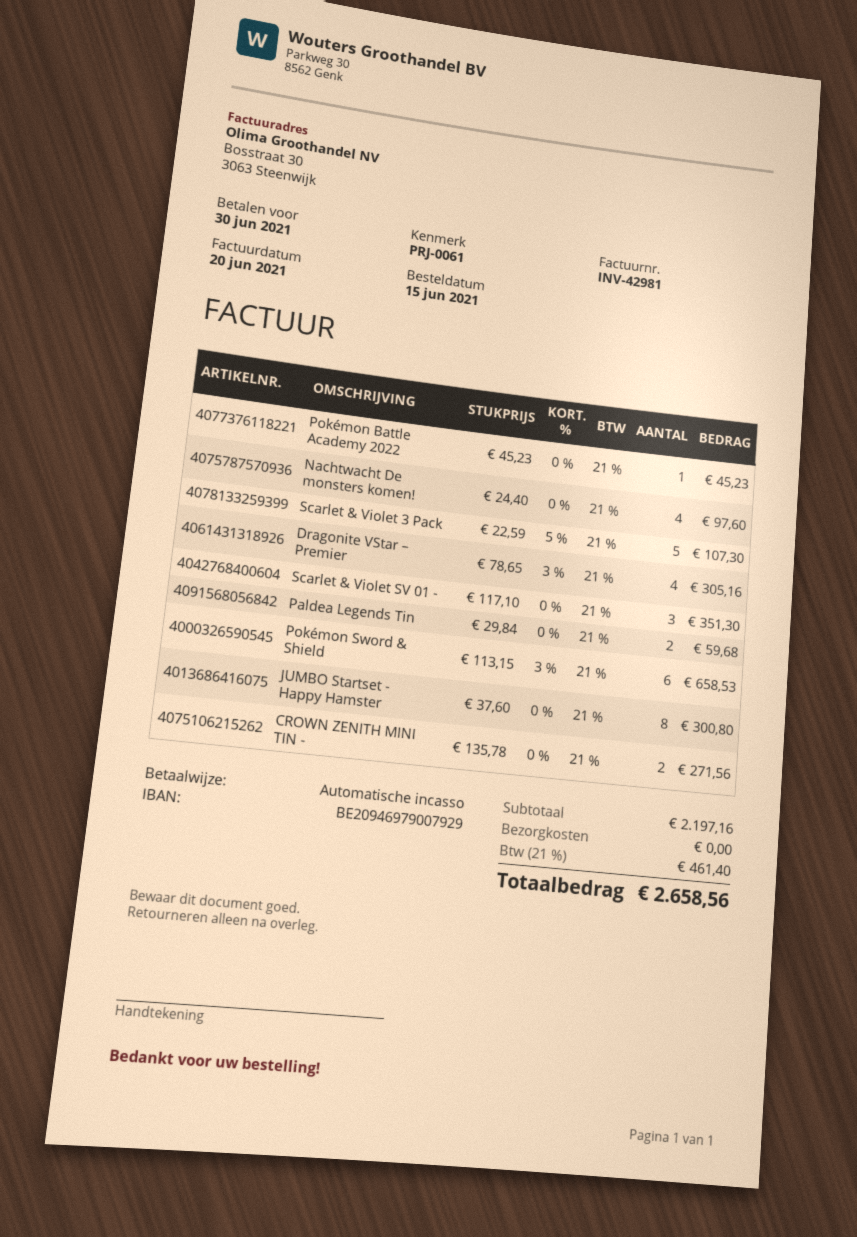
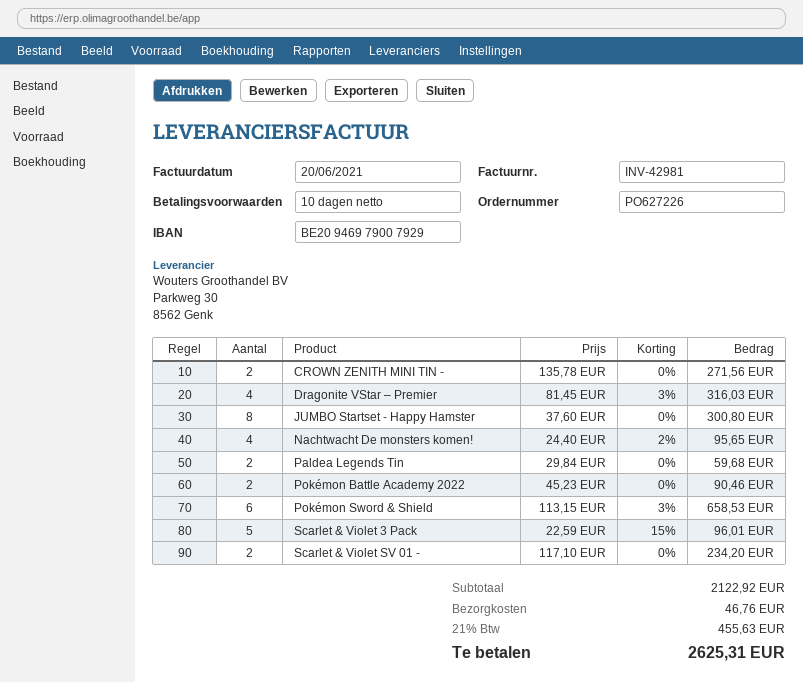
Pokémon Battle Academy 2022: 1 x 45.23 = 45.23 -> 2 x 45.23 = 90.46
Nachtwacht De monsters komen!: 4 x 24.40 = 97.60 -> 4 x 24.40 - 2% = 95.65
Scarlet & Violet 3 Pack: 5 x 22.59 - 5% = 107.30 -> 5 x 22.59 - 15% = 96.01
Dragonite VStar – Premier: 4 x 78.65 - 3% = 305.16 -> 4 x 81.45 - 3% = 316.03
Scarlet & Violet SV 01 -: 3 x 117.10 = 351.30 -> 2 x 117.10 = 234.20
subtotal: 2197.16 -> 2122.92
shipping: 0.00 -> 46.76
tax: 21% = 461.40 -> 21% = 455.63
total: 2658.56 -> 2625.31

